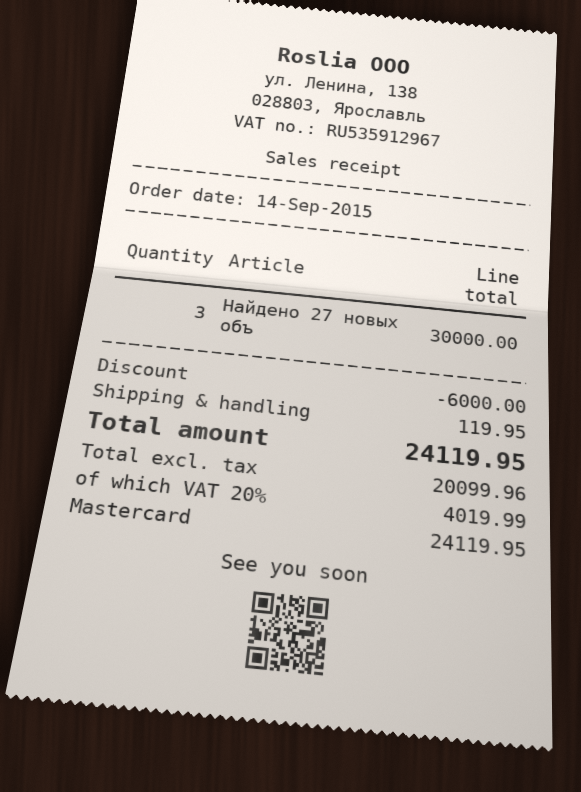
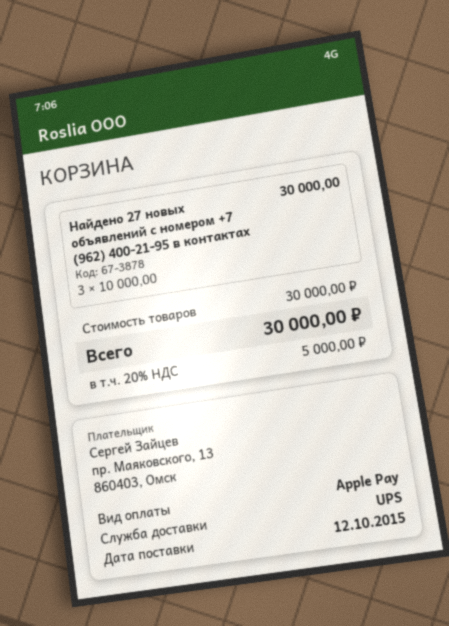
payment method: Mastercard -> Apple Pay
discount: 6000.00 -> none
shipping: 119.95 -> none
tax: 20% = 4019.99 -> 20% = 5000.00
total: 24119.95 -> 30000.00

